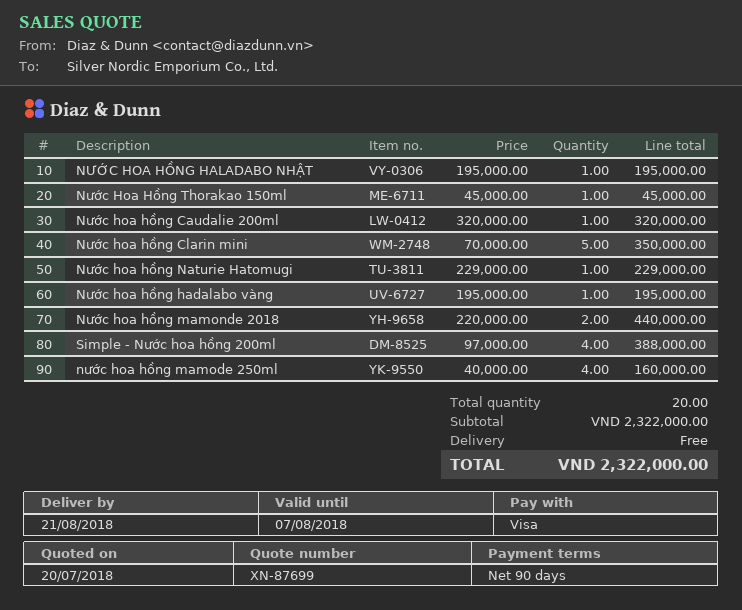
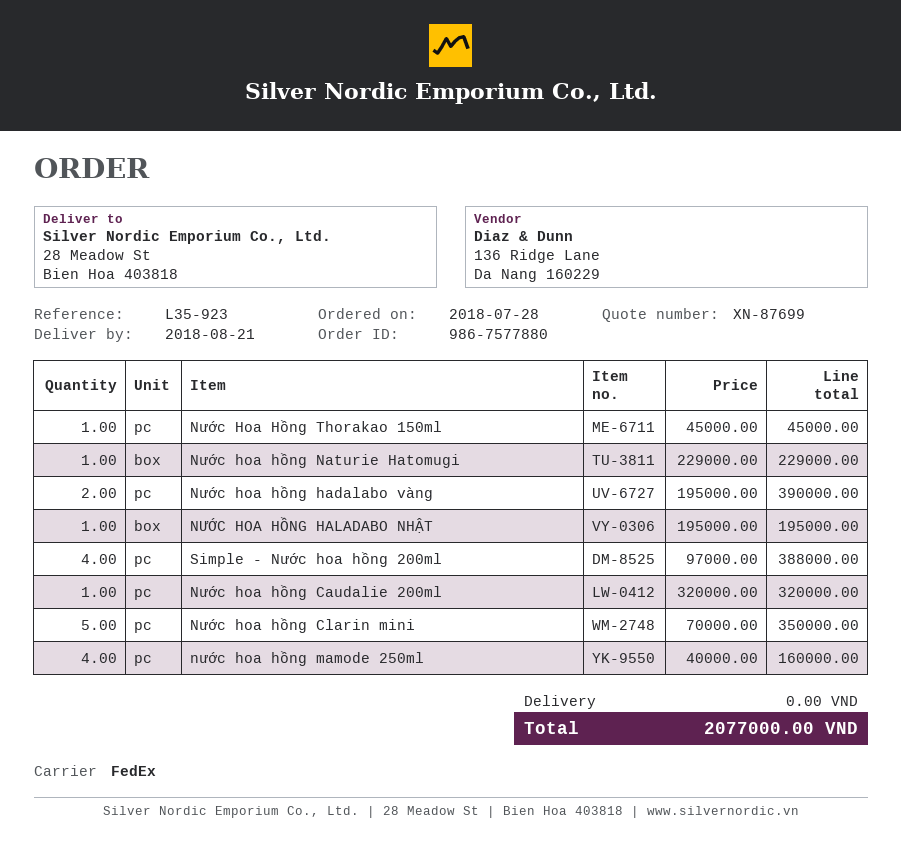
Nước hoa hồng hadalabo vàng: 1 x 195000.00 = 195000.00 -> 2 x 195000.00 = 390000.00
Nước hoa hồng mamonde 2018: 2 x 220000.00 = 440000.00 -> none
total: 2322000.00 -> 2077000.00

